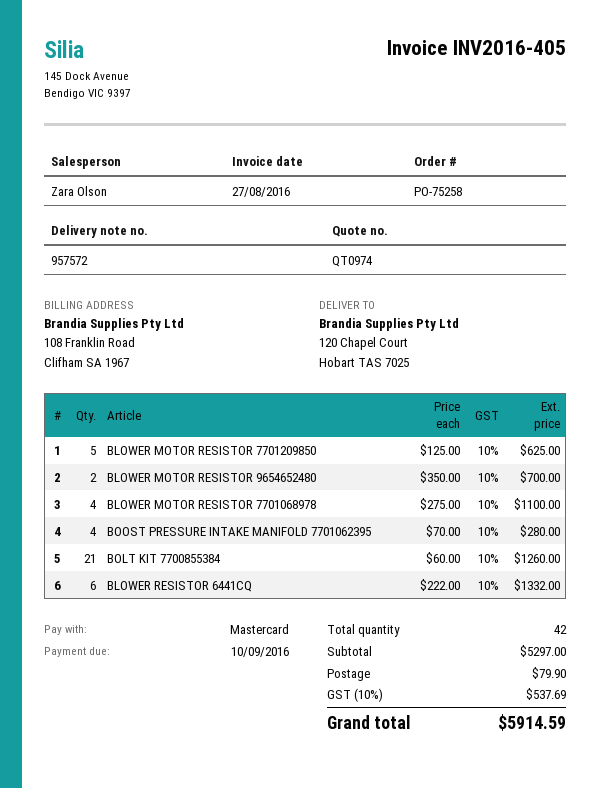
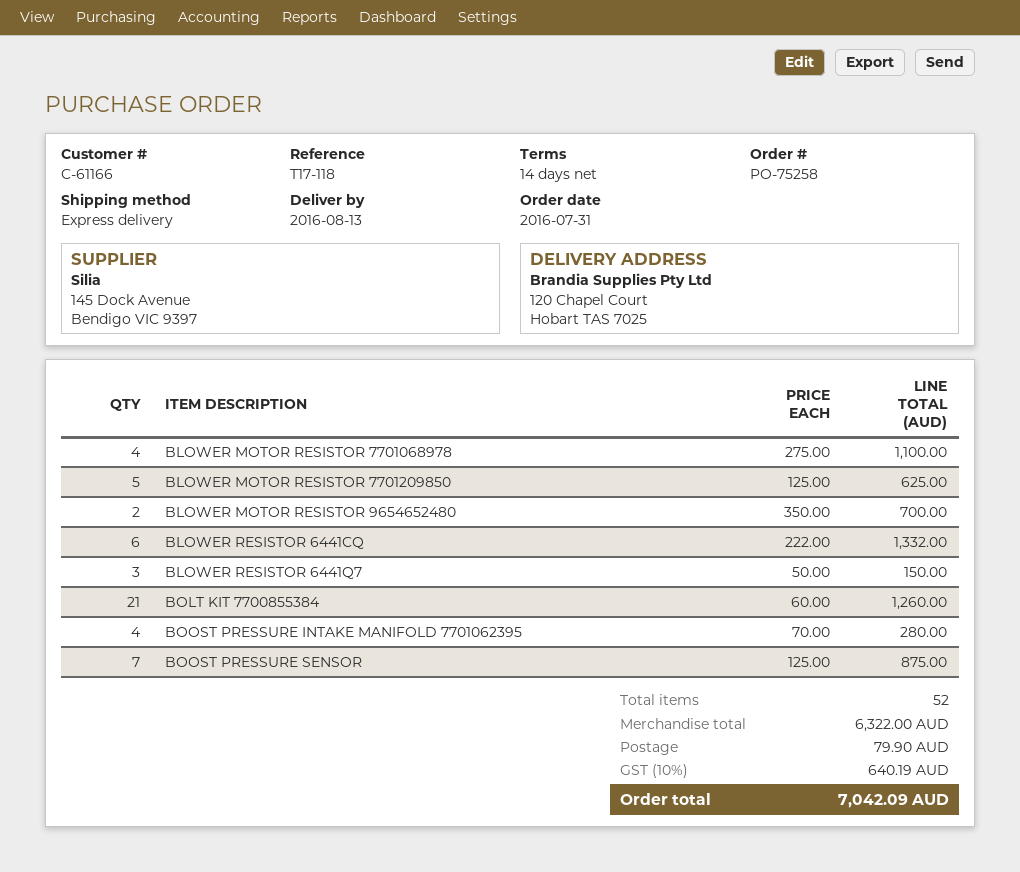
BLOWER RESISTOR 6441Q7: none -> 3 x 50.00 = 150.00
BOOST PRESSURE SENSOR: none -> 7 x 125.00 = 875.00
total quantity: 42 -> 52
subtotal: 5297.00 -> 6322.00
tax: 10% = 537.69 -> 10% = 640.19
total: 5914.59 -> 7042.09

